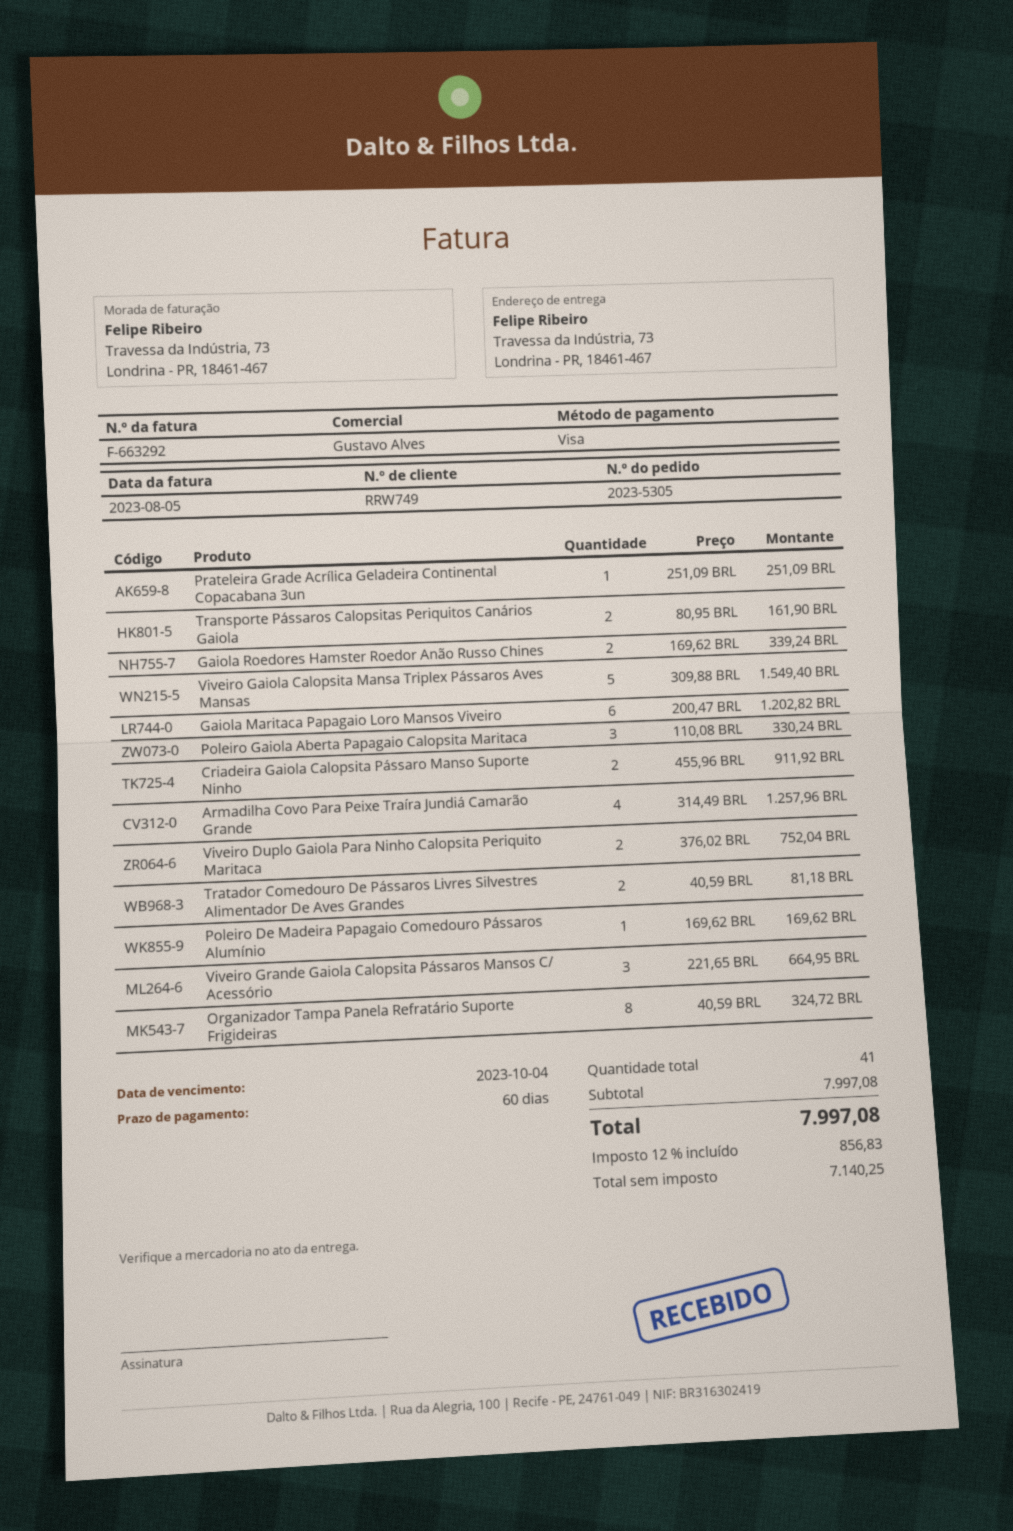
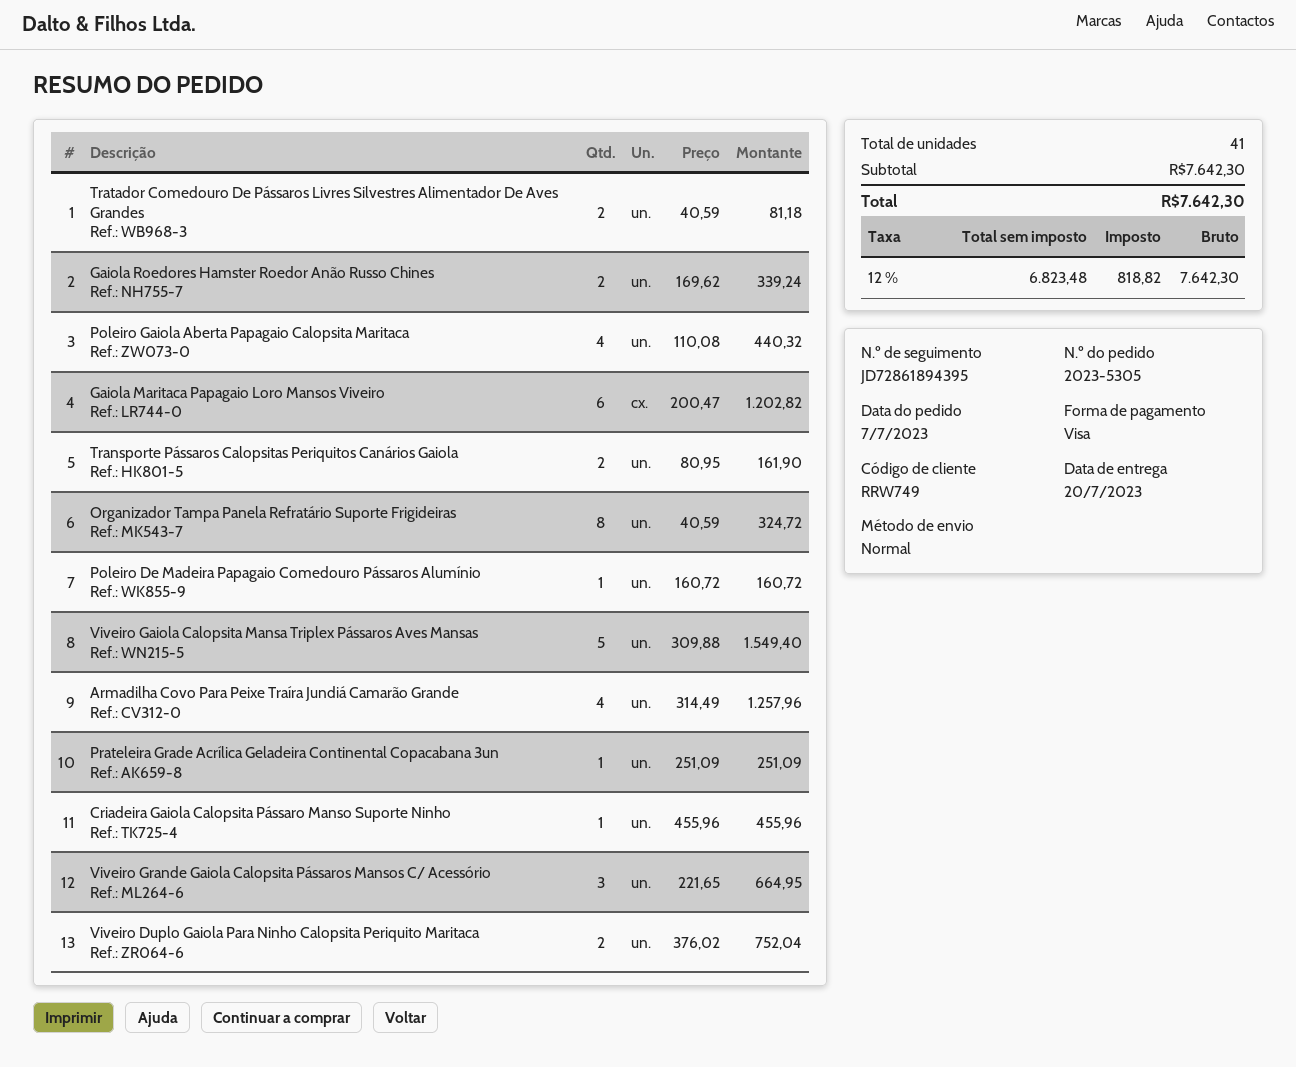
Poleiro Gaiola Aberta Papagaio Calopsita Maritaca: 3 x 110.08 = 330.24 -> 4 x 110.08 = 440.32
Criadeira Gaiola Calopsita Pássaro Manso Suporte Ninho: 2 x 455.96 = 911.92 -> 1 x 455.96 = 455.96
Poleiro De Madeira Papagaio Comedouro Pássaros Alumínio: 1 x 169.62 = 169.62 -> 1 x 160.72 = 160.72
subtotal: 7997.08 -> 7642.30
net: 7140.25 -> 6823.48
tax: 12% = 856.83 -> 12% = 818.82
total: 7997.08 -> 7642.30

